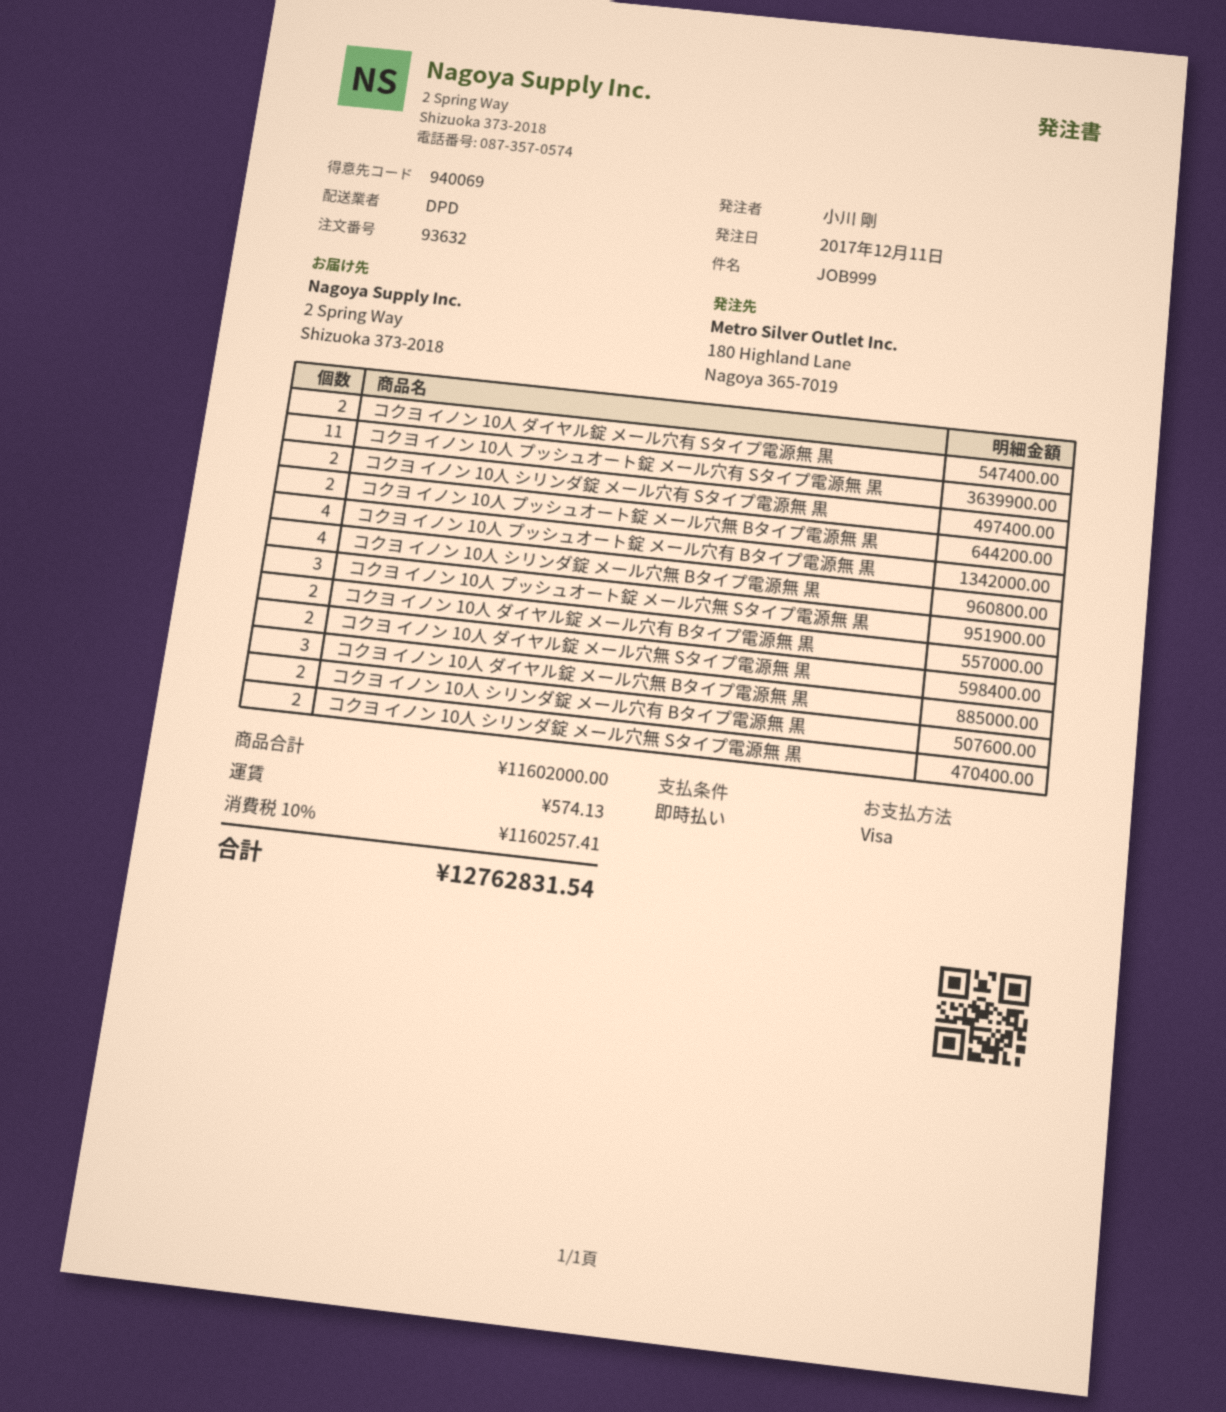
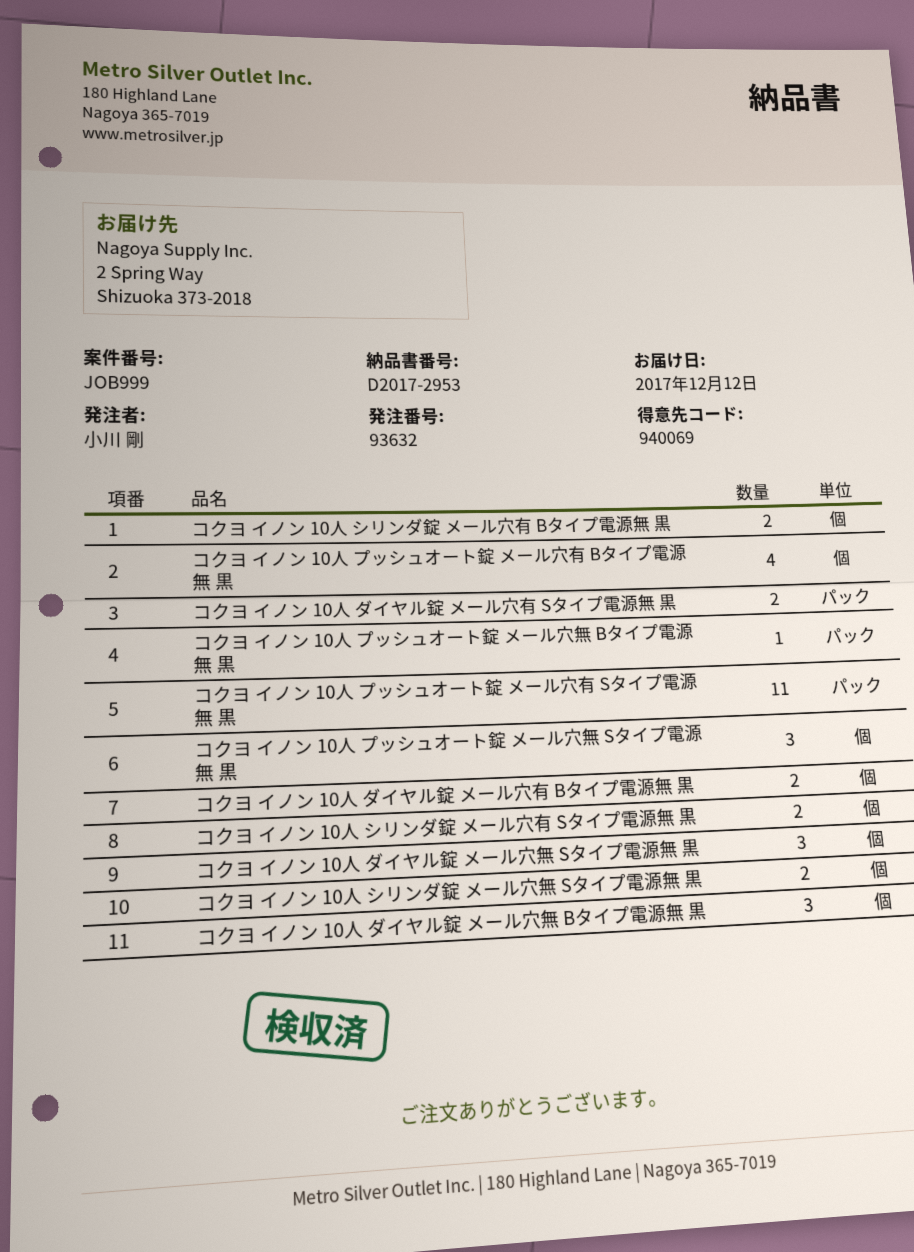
コクヨ イノン 10人 プッシュオート錠 メール穴無 Bタイプ電源無 黒: 2 -> 1
コクヨ イノン 10人 シリンダ錠 メール穴無 Bタイプ電源無 黒: 4 -> none
コクヨ イノン 10人 ダイヤル錠 メール穴無 Sタイプ電源無 黒: 2 -> 3

